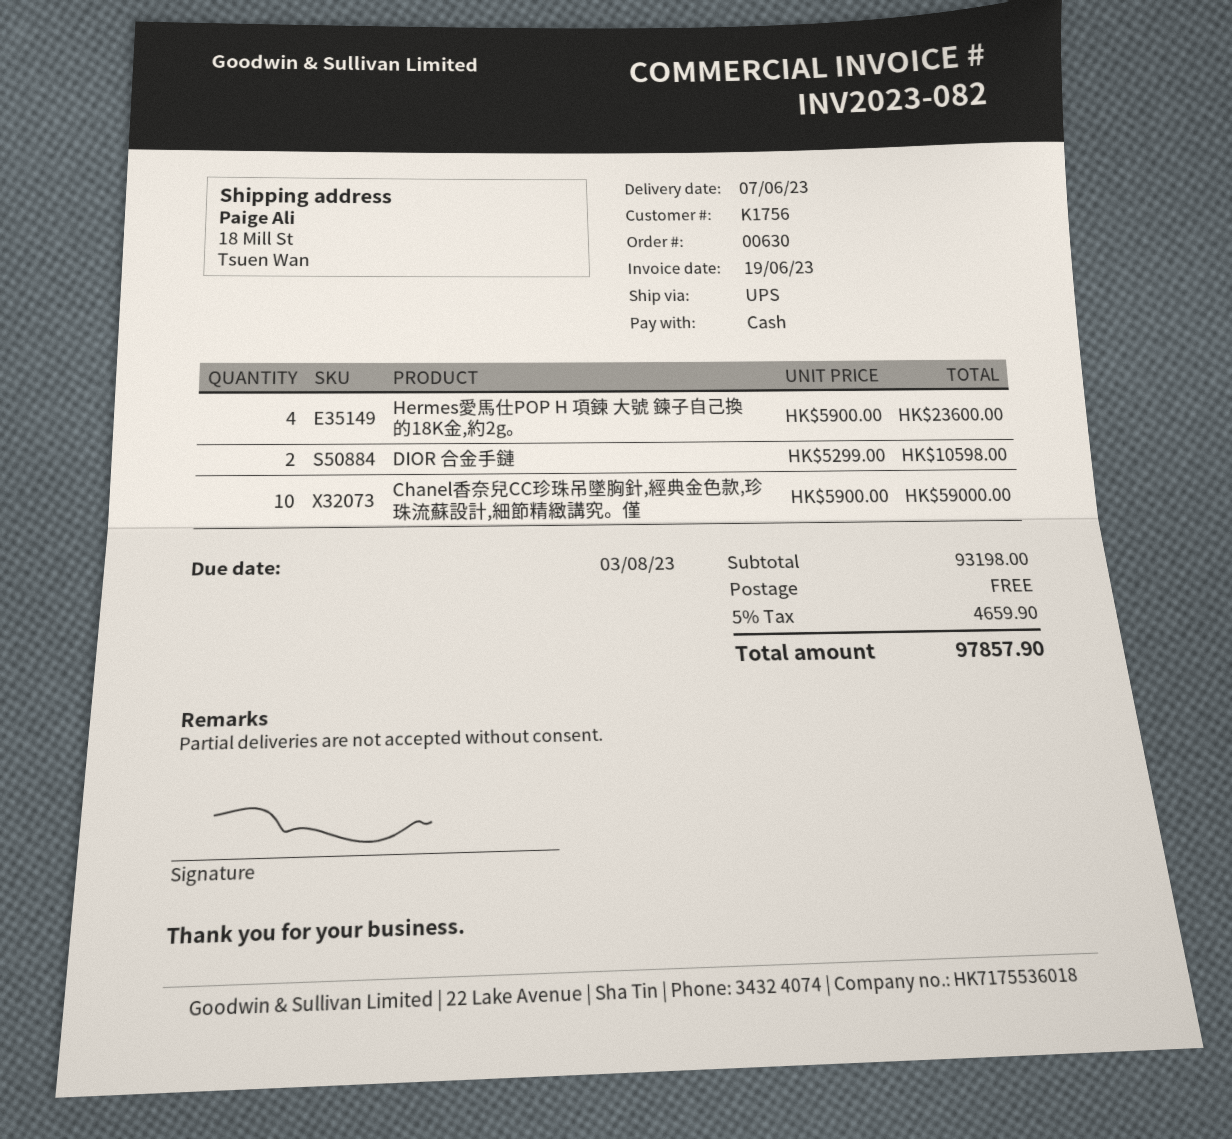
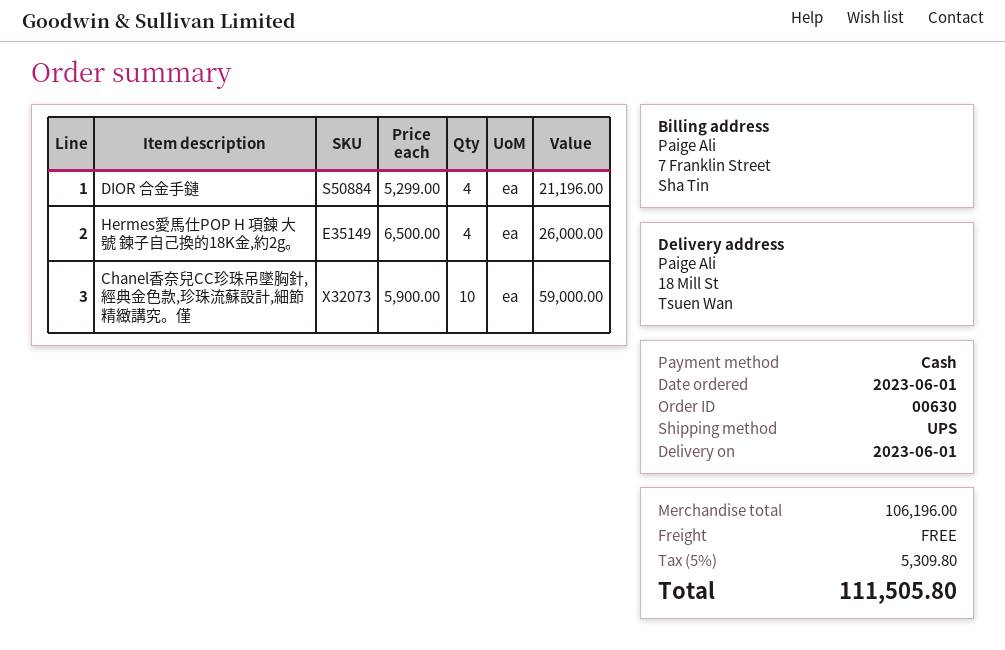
delivery date: 2023-06-07 -> 2023-06-01
Hermes愛馬仕POP H 項鍊 大號 鍊子自己換的18K金,約2g。: 4 x 5900.00 = 23600.00 -> 4 x 6500.00 = 26000.00
DIOR 合金手鏈: 2 x 5299.00 = 10598.00 -> 4 x 5299.00 = 21196.00
subtotal: 93198.00 -> 106196.00
tax: 5% = 4659.90 -> 5% = 5309.80
total: 97857.90 -> 111505.80

